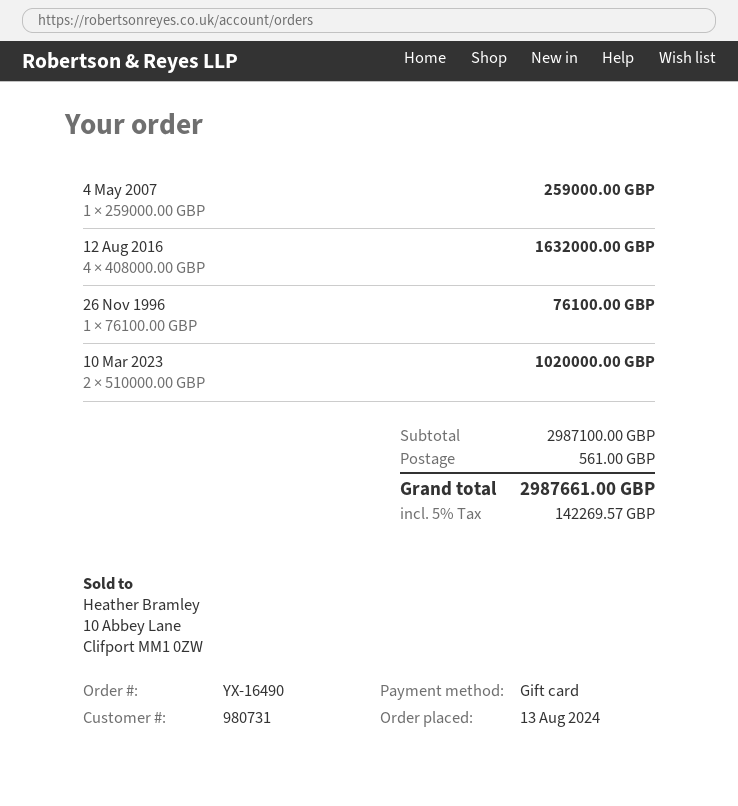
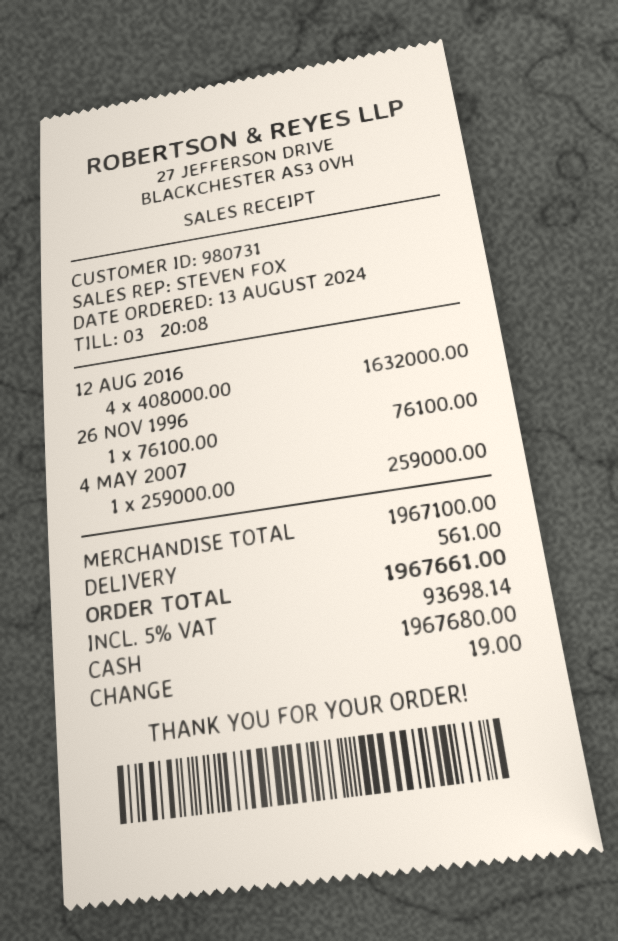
payment method: gift card -> cash
10 Mar 2023: 2 x 510000.00 = 1020000.00 -> none
subtotal: 2987100.00 -> 1967100.00
tax: 5% = 142269.57 -> 5% = 93698.14
total: 2987661.00 -> 1967661.00

